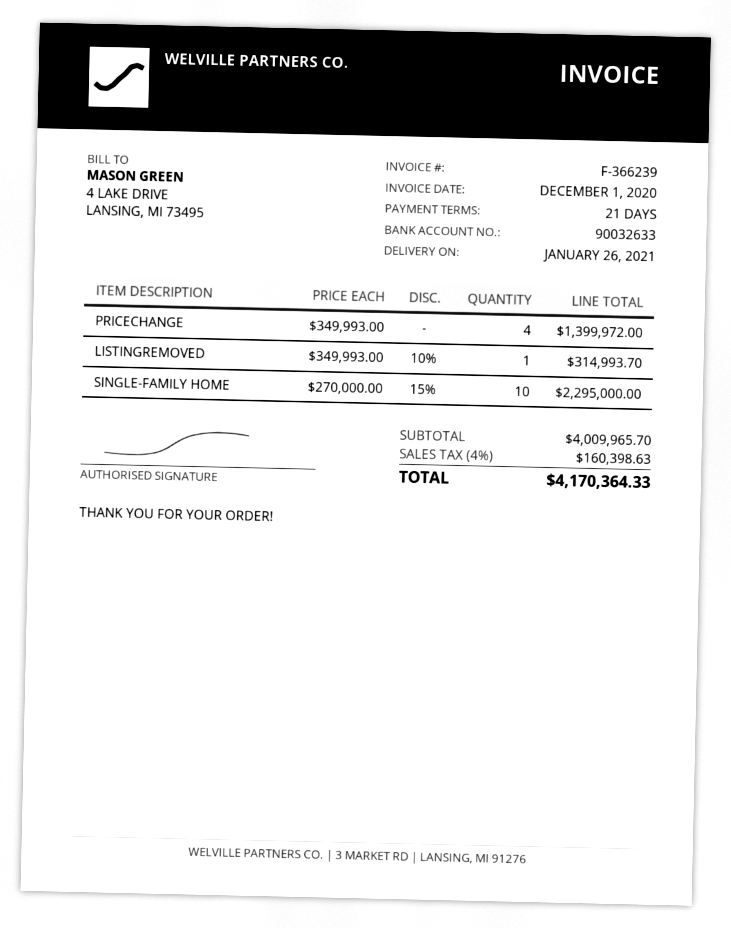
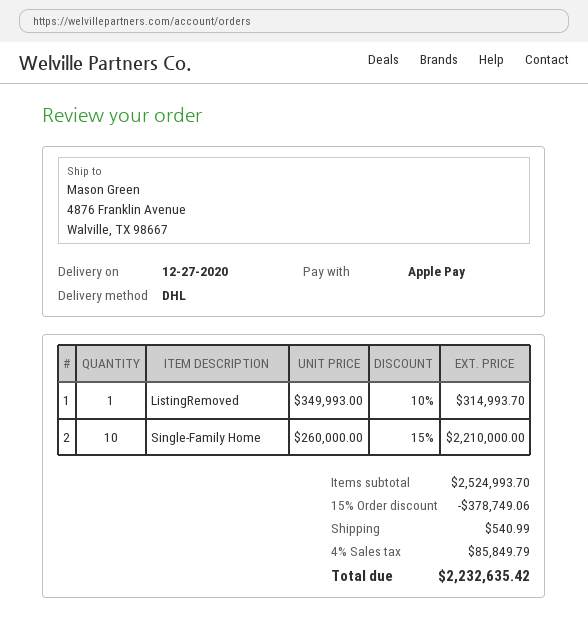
delivery date: 2021-01-26 -> 2020-12-27
PRICECHANGE: 4 x 349993.00 = 1399972.00 -> none
SINGLE-FAMILY HOME: 10 x 270000.00 - 15% = 2295000.00 -> 10 x 260000.00 - 15% = 2210000.00
subtotal: 4009965.70 -> 2524993.70
discount: none -> 15% = 378749.06
shipping: none -> 540.99
tax: 4% = 160398.63 -> 4% = 85849.79
total: 4170364.33 -> 2232635.42

